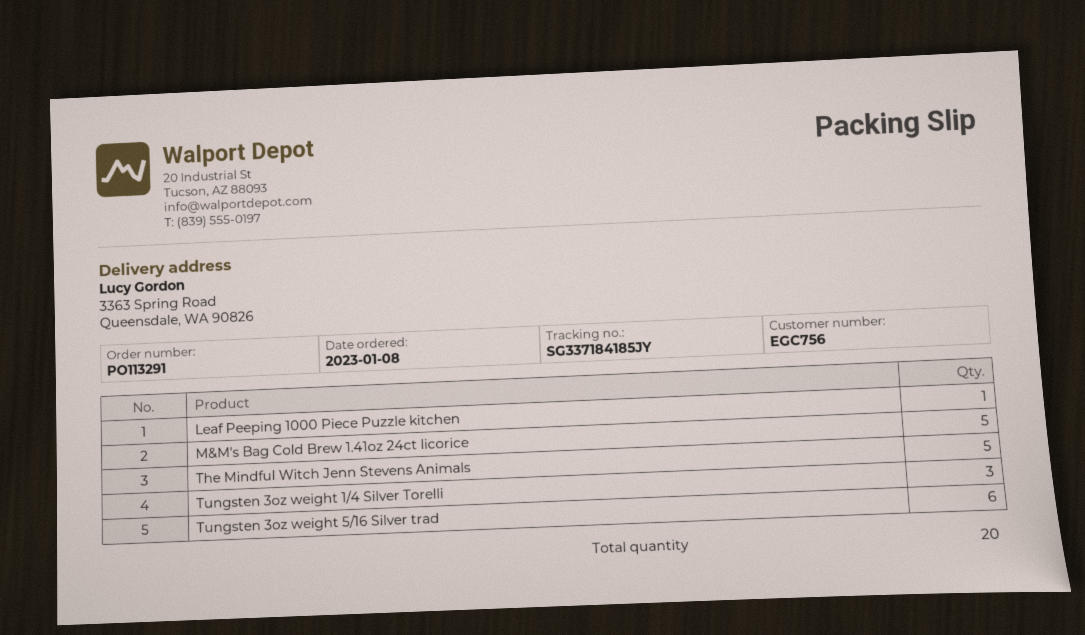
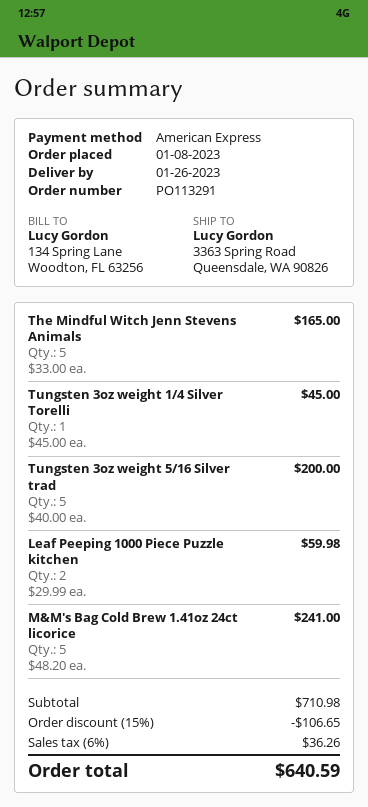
Leaf Peeping 1000 Piece Puzzle kitchen: 1 -> 2
Tungsten 3oz weight 1/4 Silver Torelli: 3 -> 1
Tungsten 3oz weight 5/16 Silver trad: 6 -> 5

